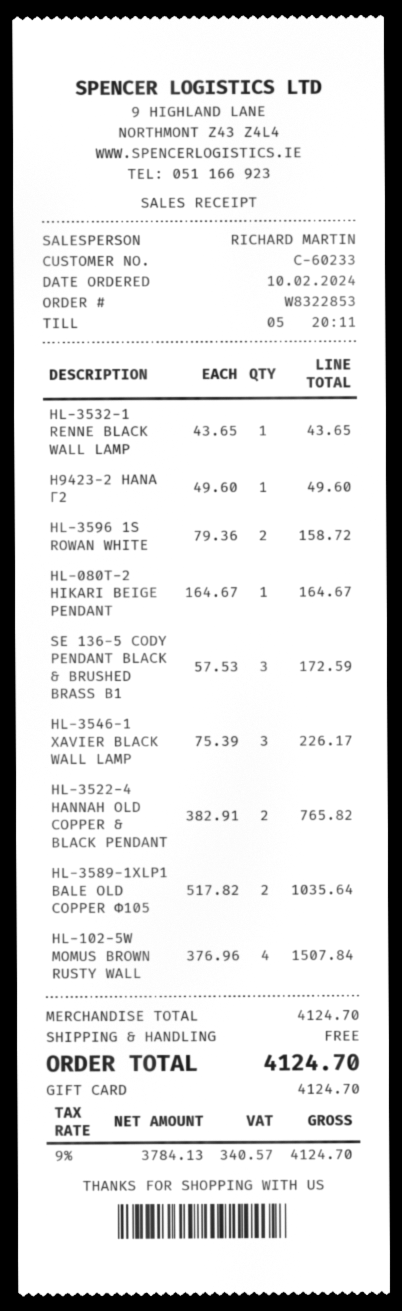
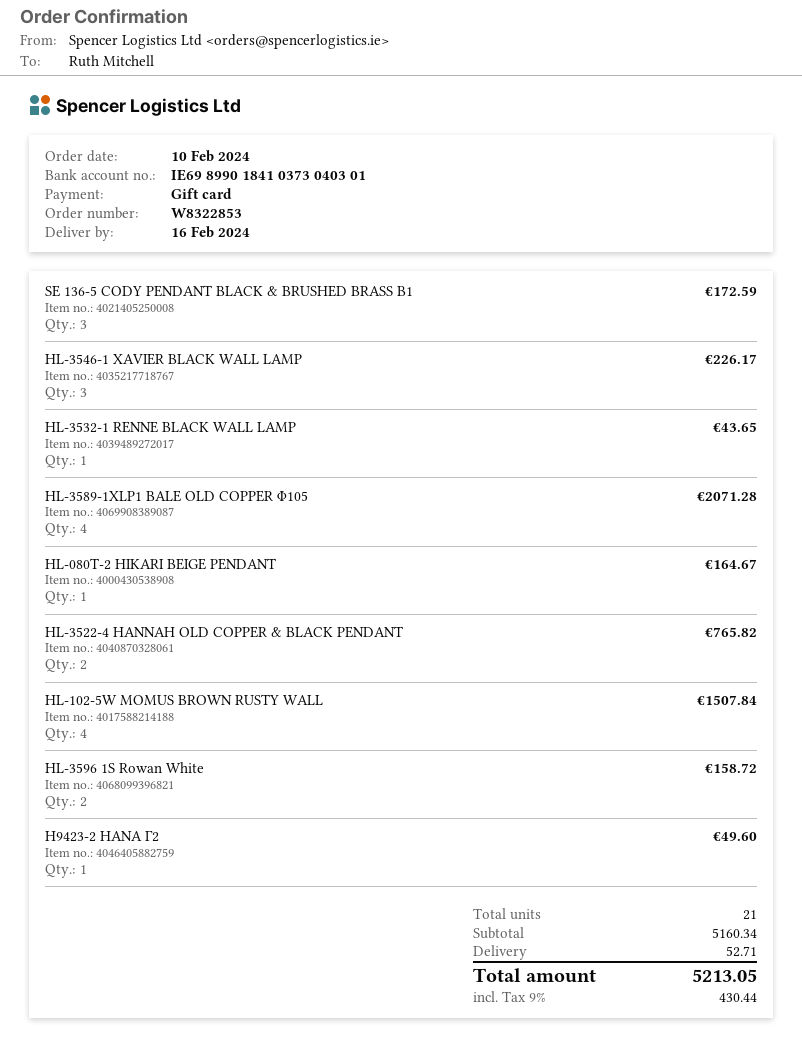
HL-3589-1XLP1 BALE OLD COPPER Φ105: 2 for 1035.64 -> 4 for 2071.28
subtotal: 4124.70 -> 5160.34
shipping: 0.00 -> 52.71
tax: 9% = 340.57 -> 9% = 430.44
total: 4124.70 -> 5213.05

